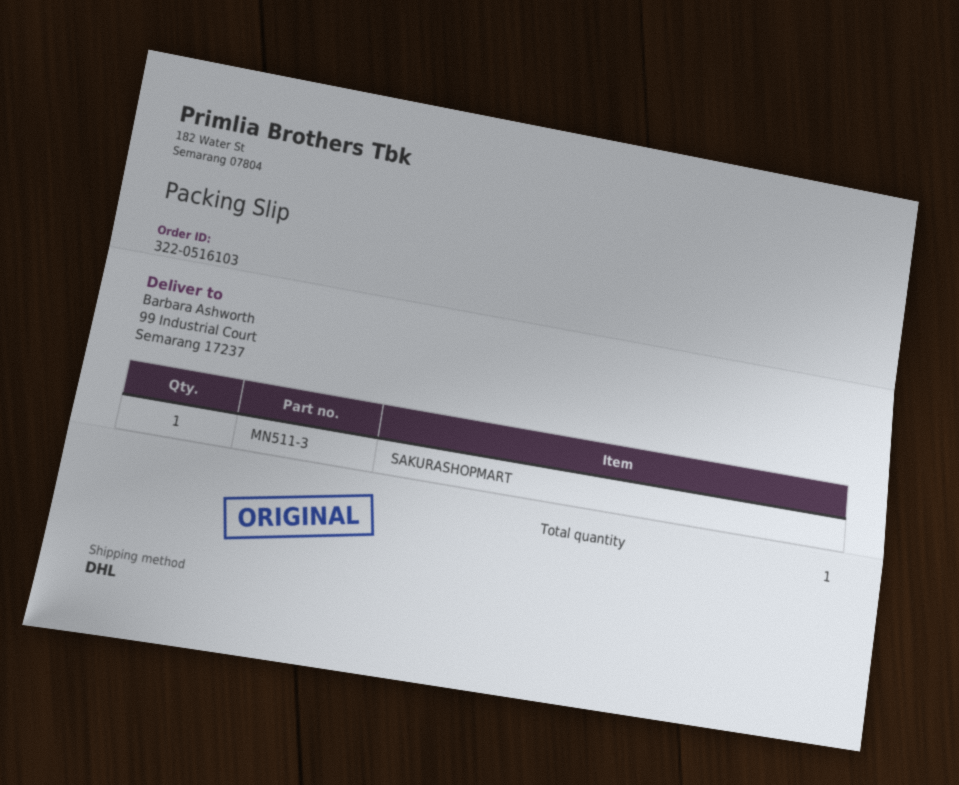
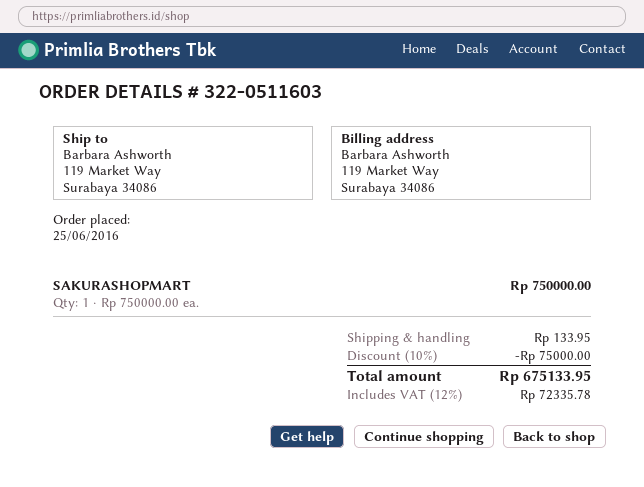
order number: 322-0516103 -> 322-0511603
ship to: 99 Industrial Court, Semarang 17237 -> 119 Market Way, Surabaya 34086

